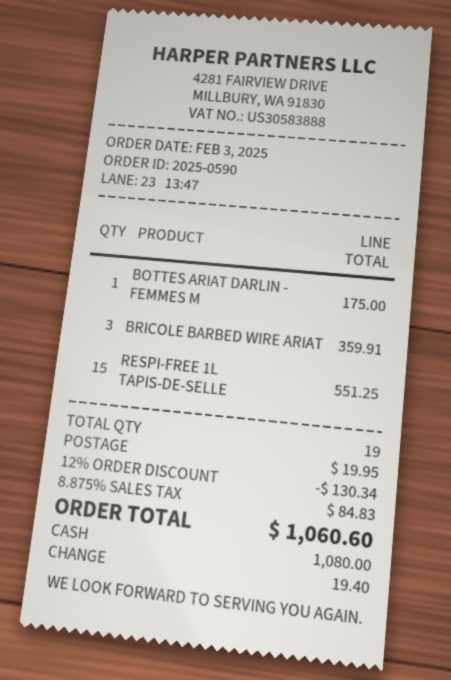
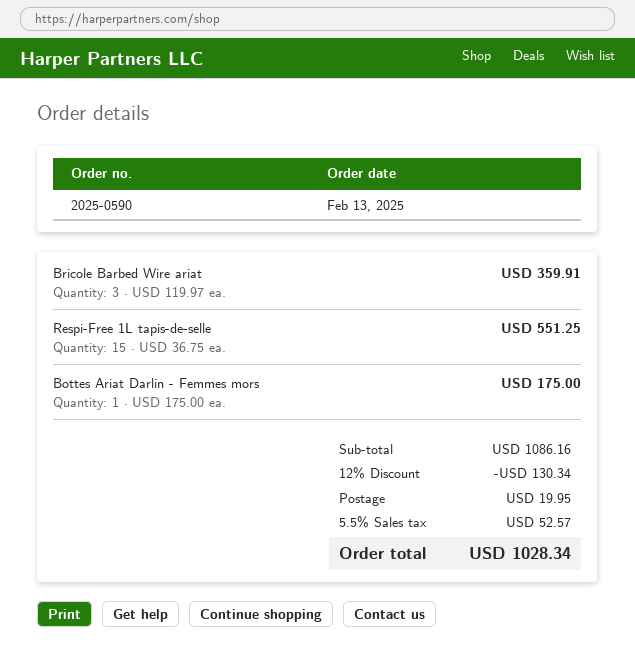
order date: 2025-02-03 -> 2025-02-13
tax: 8.875% = 84.83 -> 5.5% = 52.57
total: 1060.60 -> 1028.34

